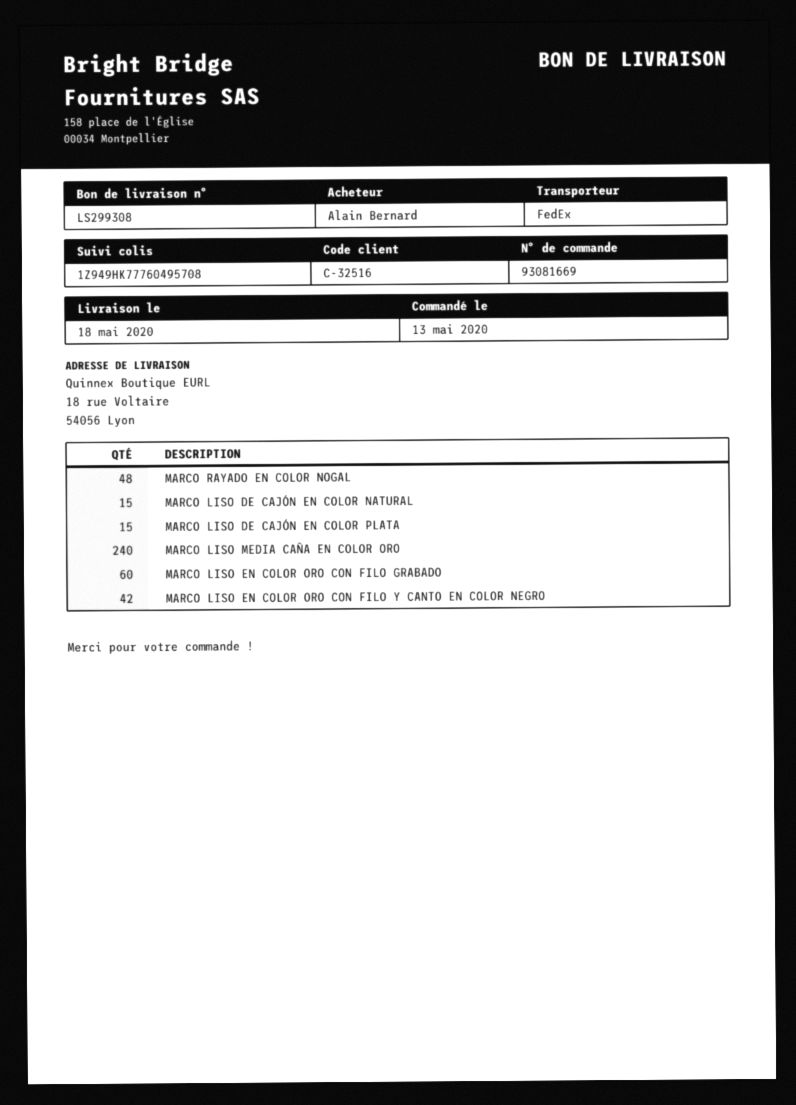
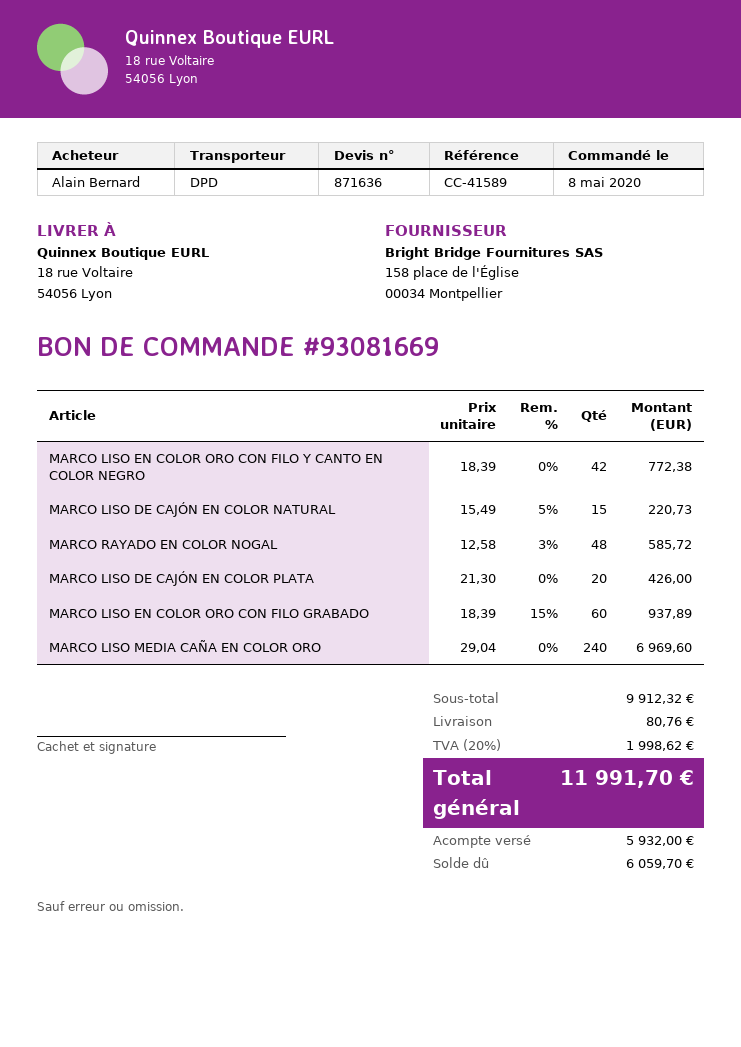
order date: 2020-05-13 -> 2020-05-08
shipping method: FedEx -> DPD
MARCO LISO DE CAJÓN EN COLOR PLATA: 15 -> 20

